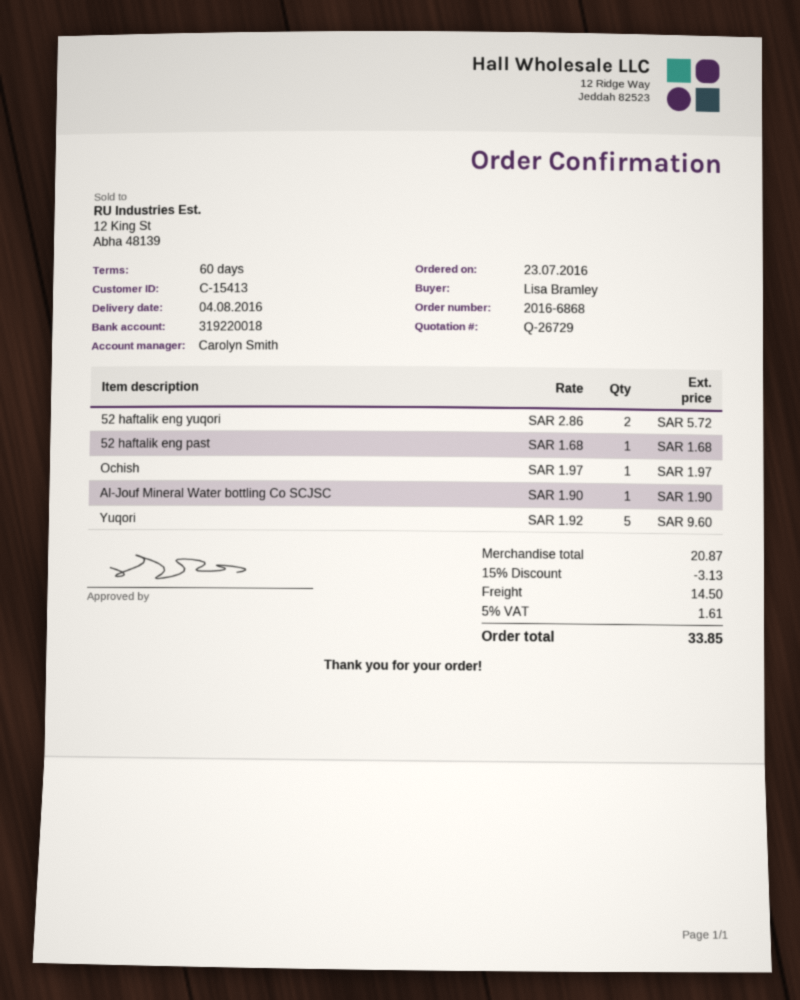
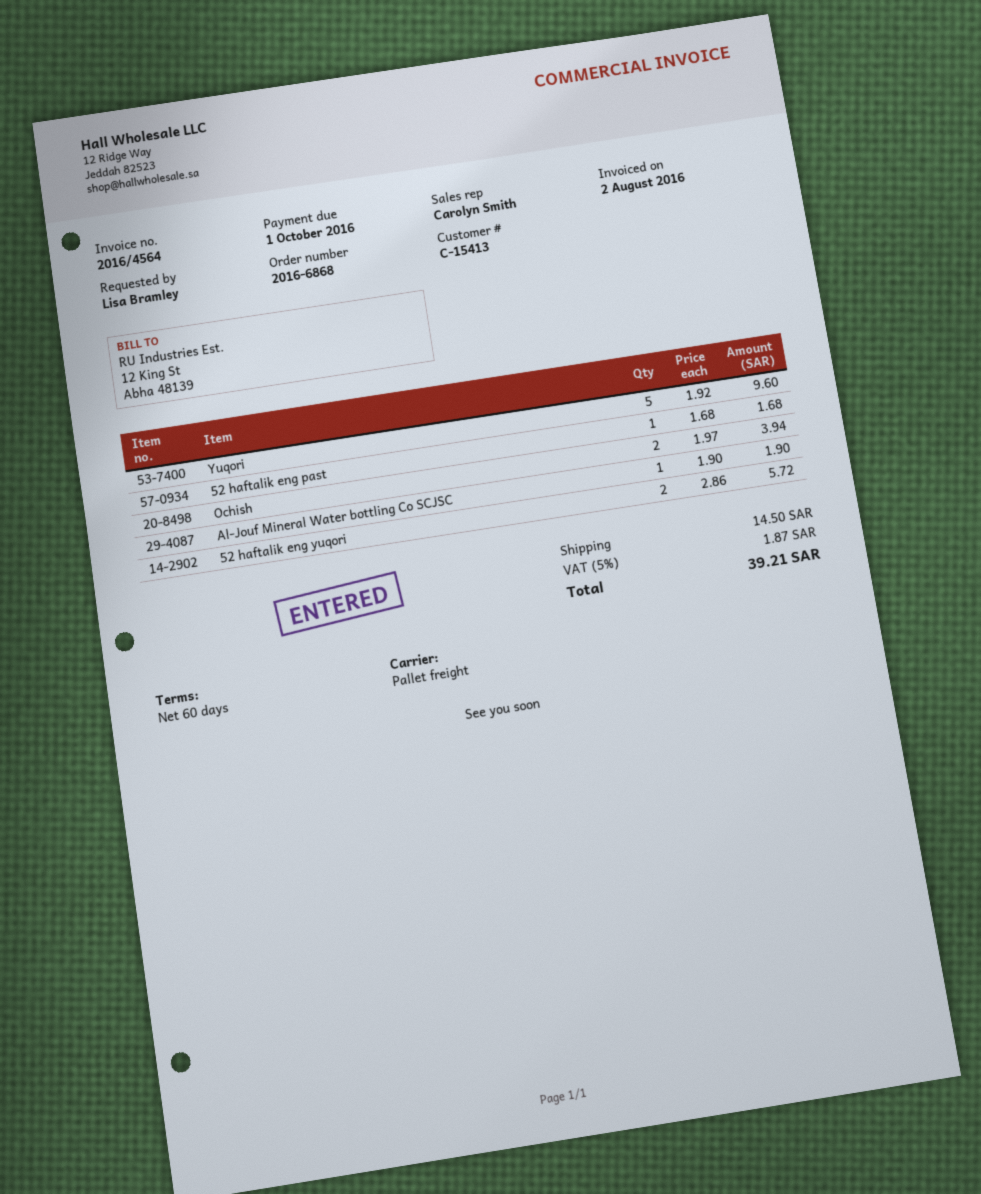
Ochish: 1 x 1.97 = 1.97 -> 2 x 1.97 = 3.94
discount: 15% = 3.13 -> none
tax: 5% = 1.61 -> 5% = 1.87
total: 33.85 -> 39.21

